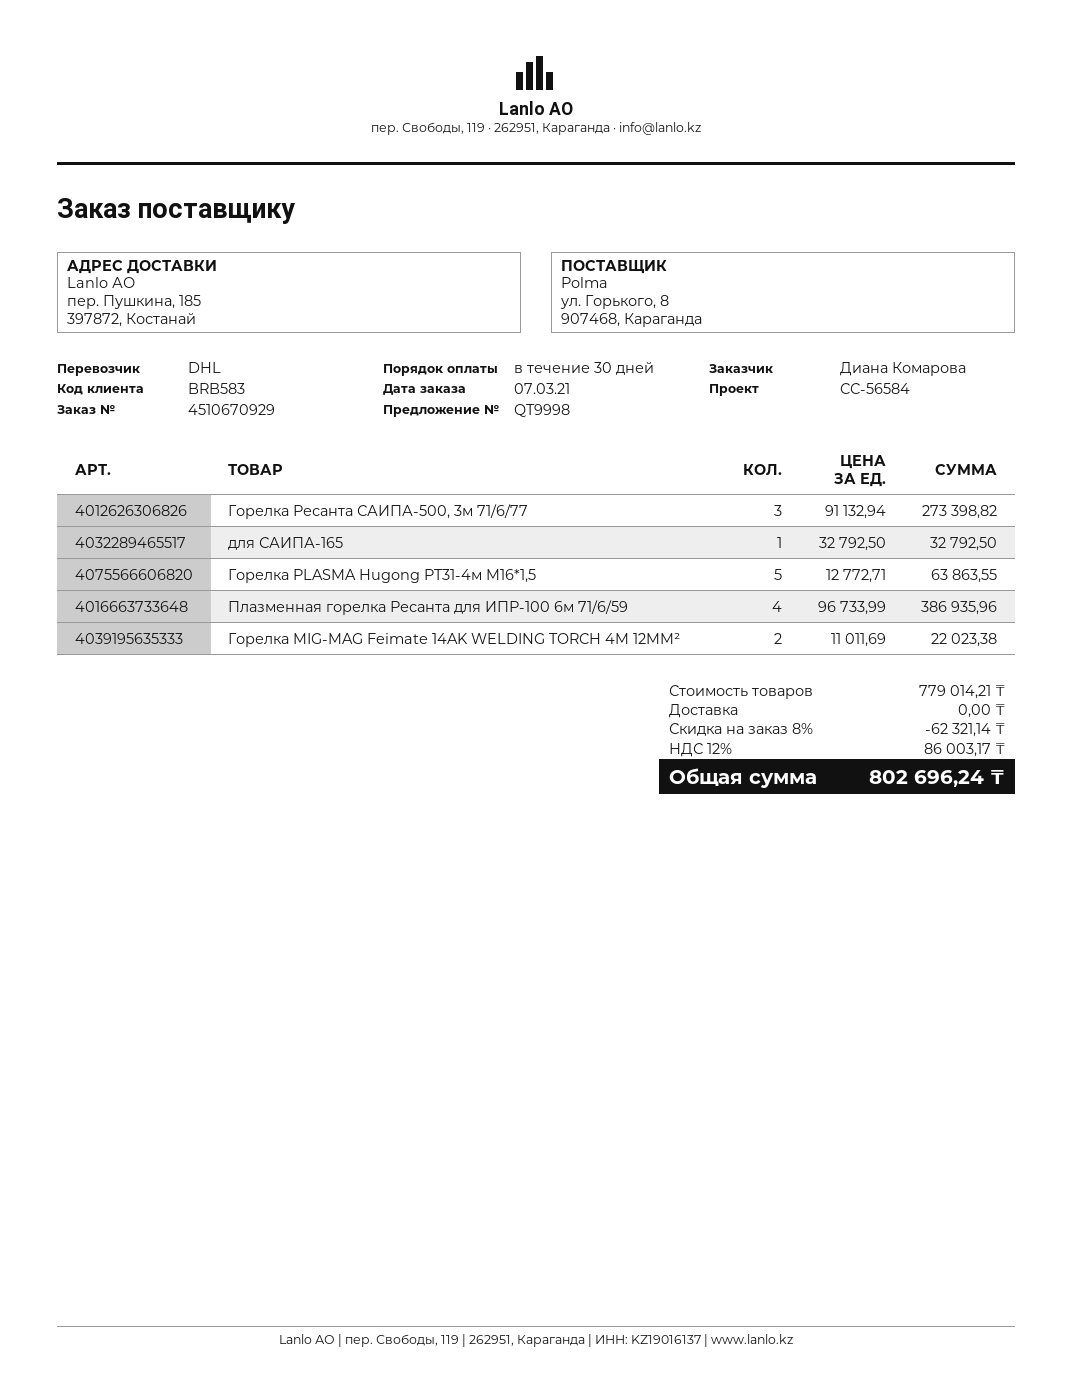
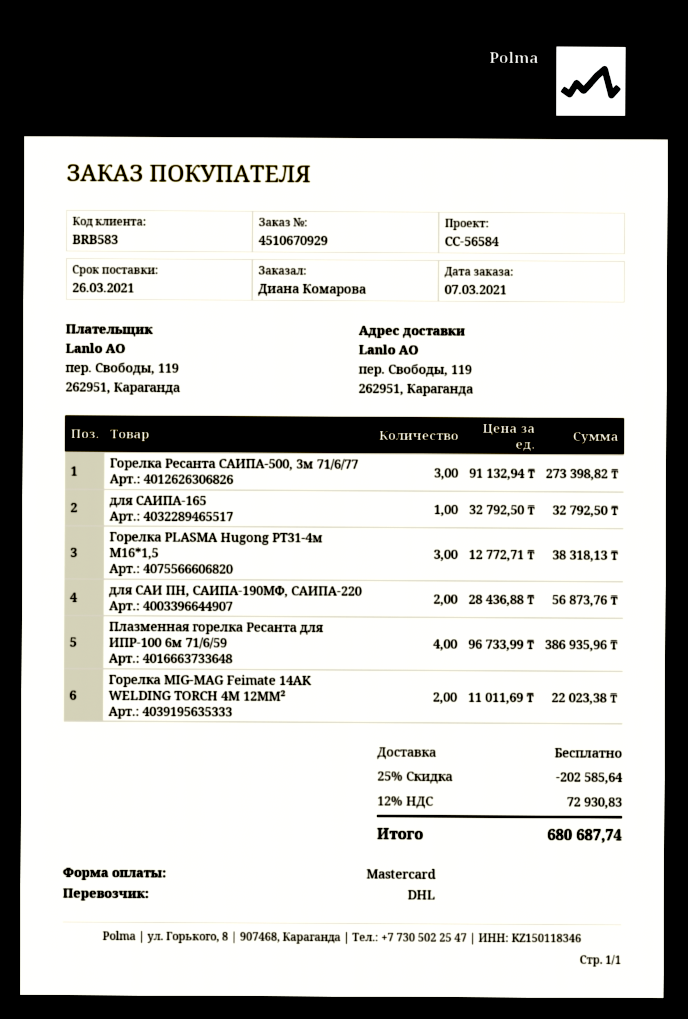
ship to: пер. Пушкина, 185, 397872, Костанай -> пер. Свободы, 119, 262951, Караганда
Горелка PLASMA Hugong PT31-4м M16*1,5: 5 x 12772.71 = 63863.55 -> 3 x 12772.71 = 38318.13
для САИ ПН, САИПА-190МФ, САИПА-220: none -> 2 x 28436.88 = 56873.76
discount: 8% = 62321.14 -> 25% = 202585.64
tax: 12% = 86003.17 -> 12% = 72930.83
total: 802696.24 -> 680687.74

